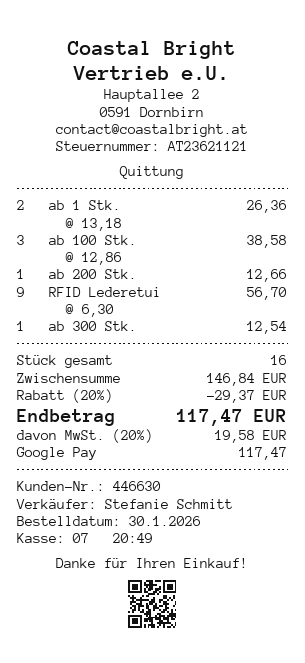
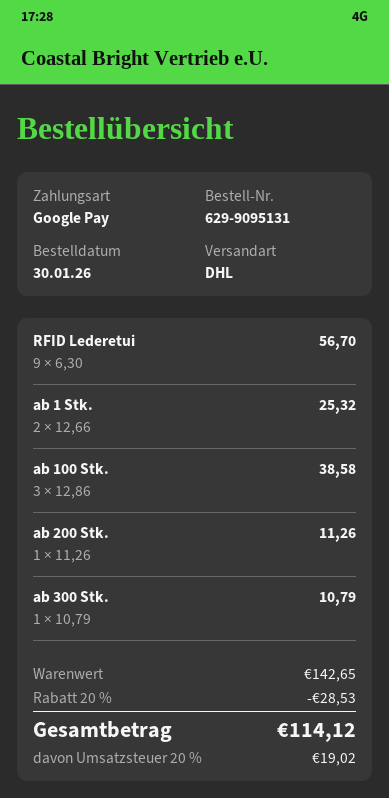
ab 1 Stk.: 2 x 13.18 = 26.36 -> 2 x 12.66 = 25.32
ab 200 Stk.: 1 x 12.66 = 12.66 -> 1 x 11.26 = 11.26
ab 300 Stk.: 1 x 12.54 = 12.54 -> 1 x 10.79 = 10.79
subtotal: 146.84 -> 142.65
discount: 20% = 29.37 -> 20% = 28.53
tax: 20% = 19.58 -> 20% = 19.02
total: 117.47 -> 114.12

